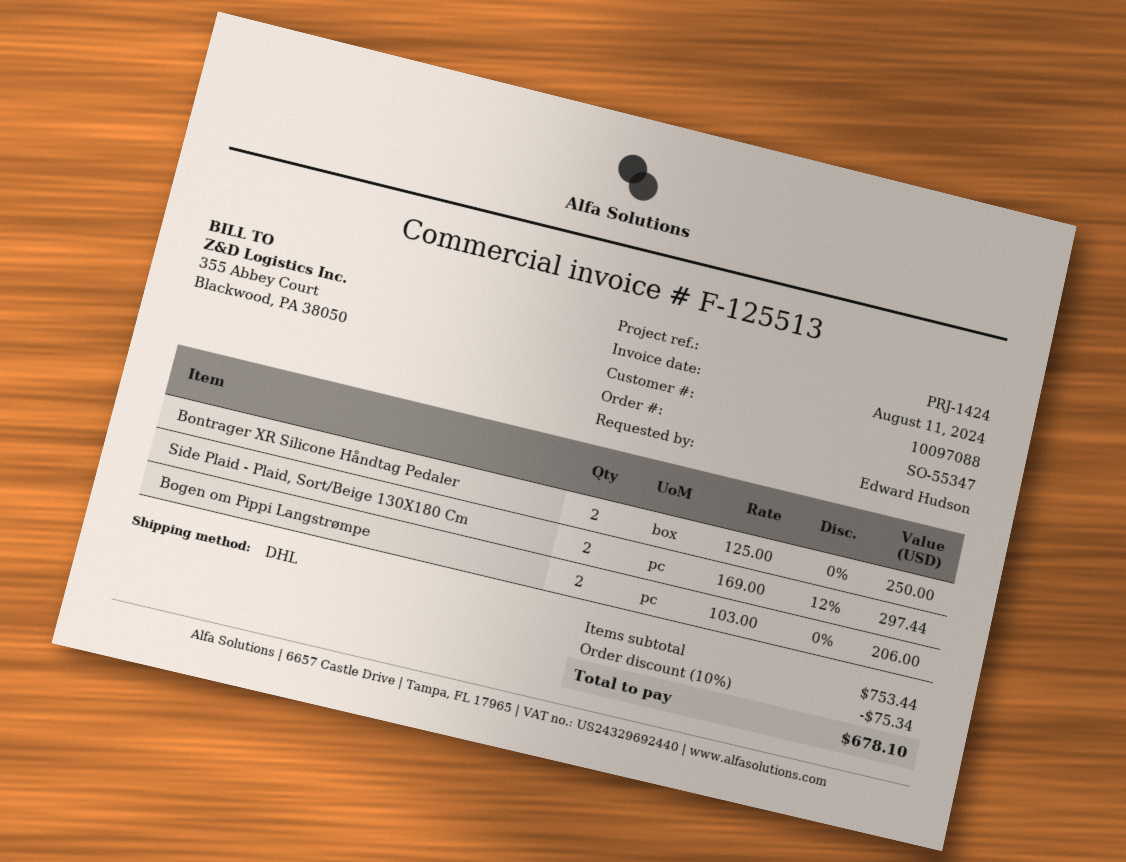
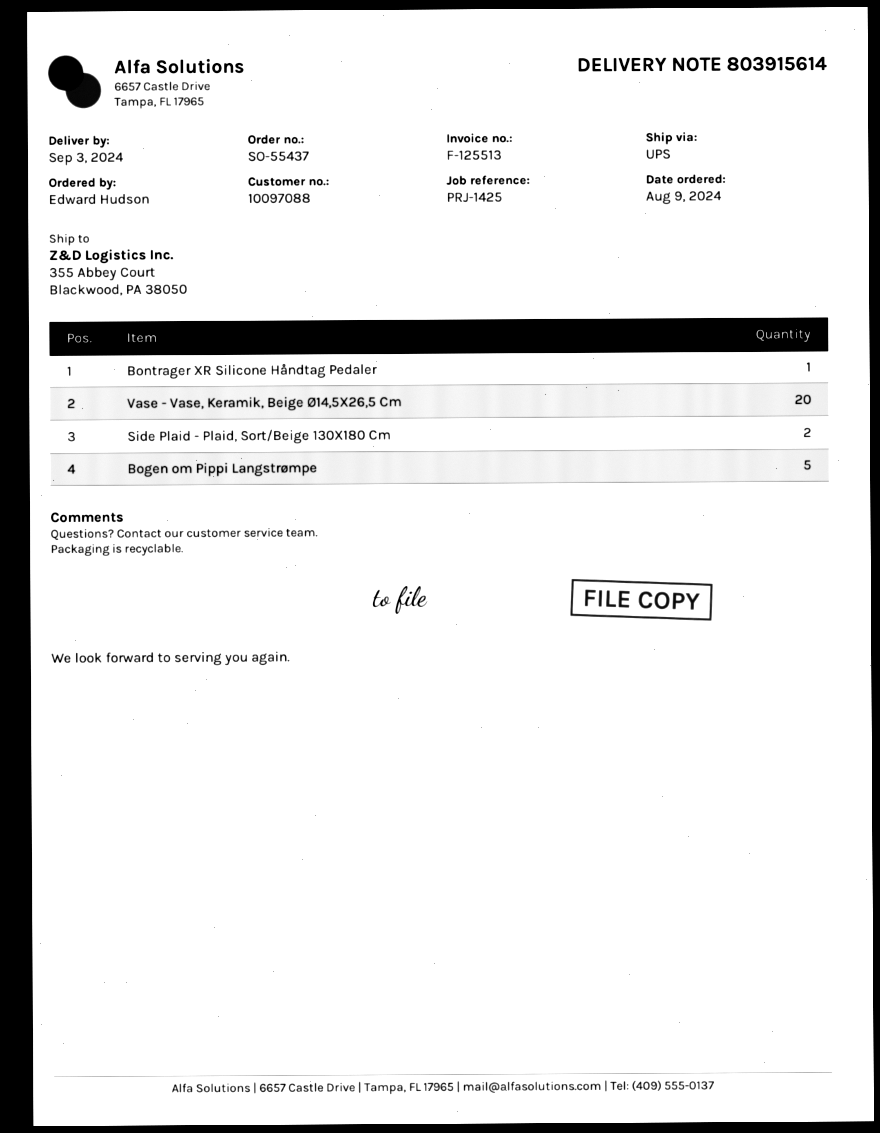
order number: SO-55347 -> SO-55437
reference: PRJ-1424 -> PRJ-1425
shipping method: DHL -> UPS
Bontrager XR Silicone Håndtag Pedaler: 2 -> 1
Bogen om Pippi Langstrømpe: 2 -> 5
Vase - Vase, Keramik, Beige Ø14,5X26,5 Cm: none -> 20

